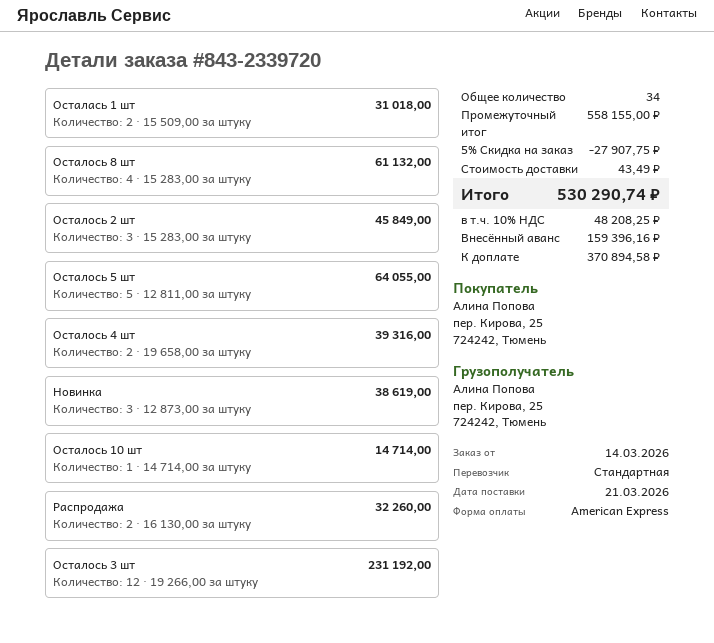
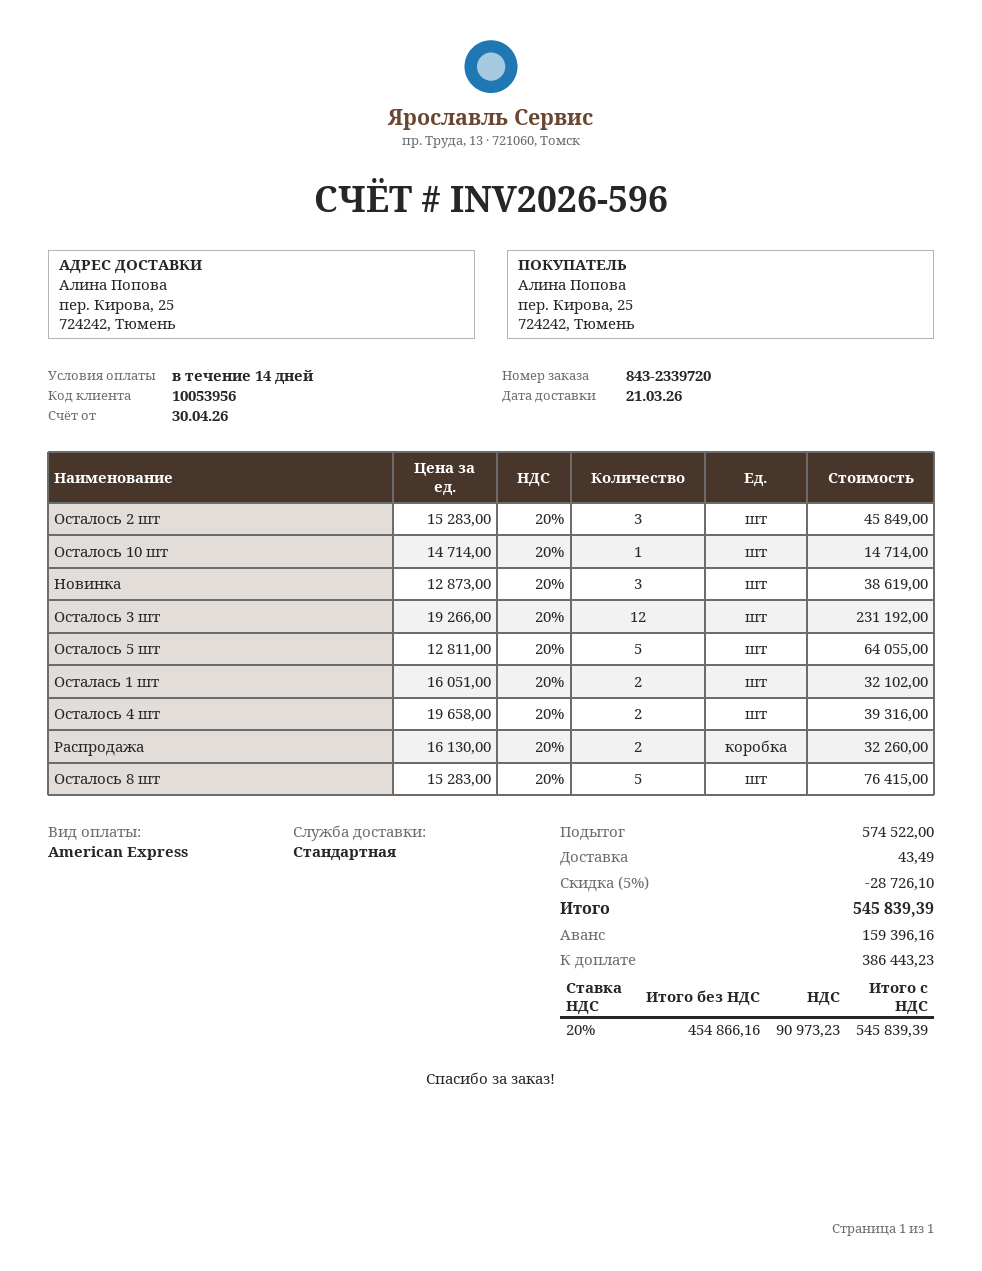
Осталась 1 шт: 2 x 15509.00 = 31018.00 -> 2 x 16051.00 = 32102.00
Осталось 8 шт: 4 x 15283.00 = 61132.00 -> 5 x 15283.00 = 76415.00
subtotal: 558155.00 -> 574522.00
discount: 5% = 27907.75 -> 5% = 28726.10
tax: 10% = 48208.25 -> 20% = 90973.23
total: 530290.74 -> 545839.39
balance: 370894.58 -> 386443.23

